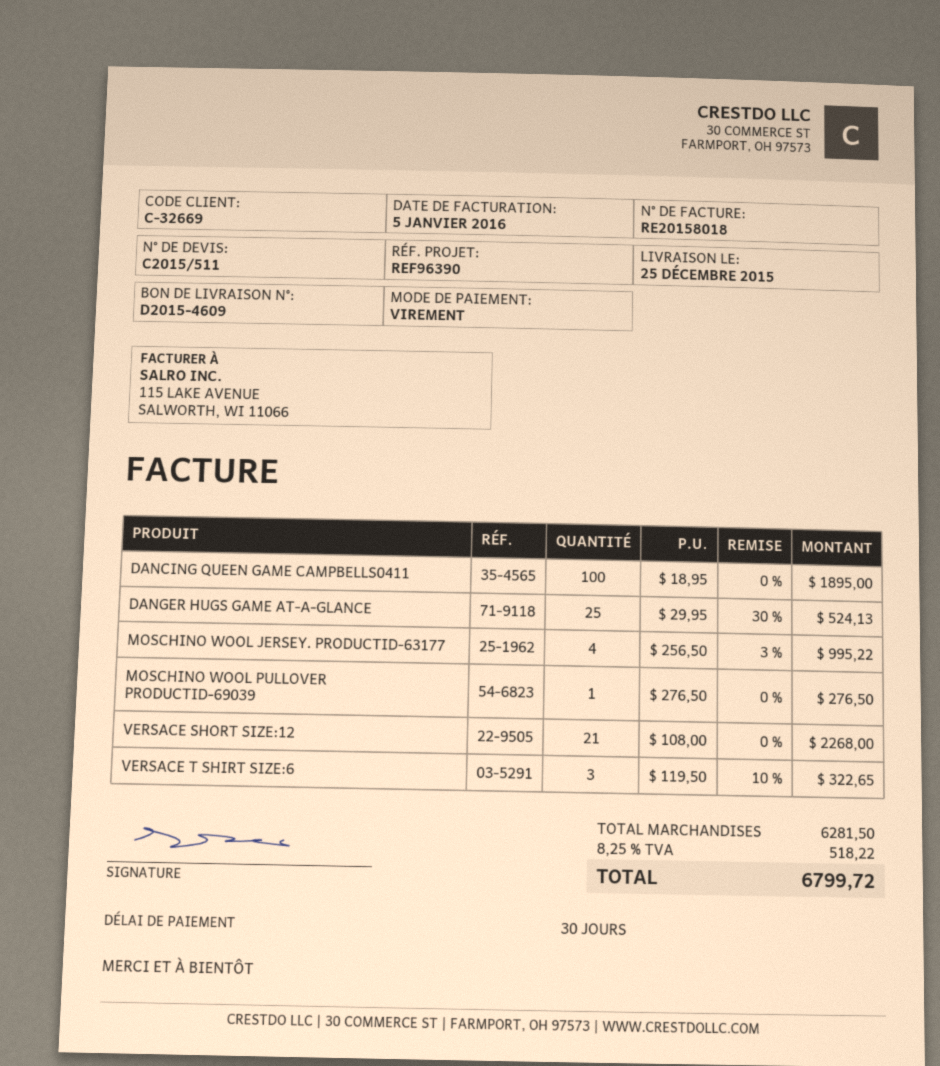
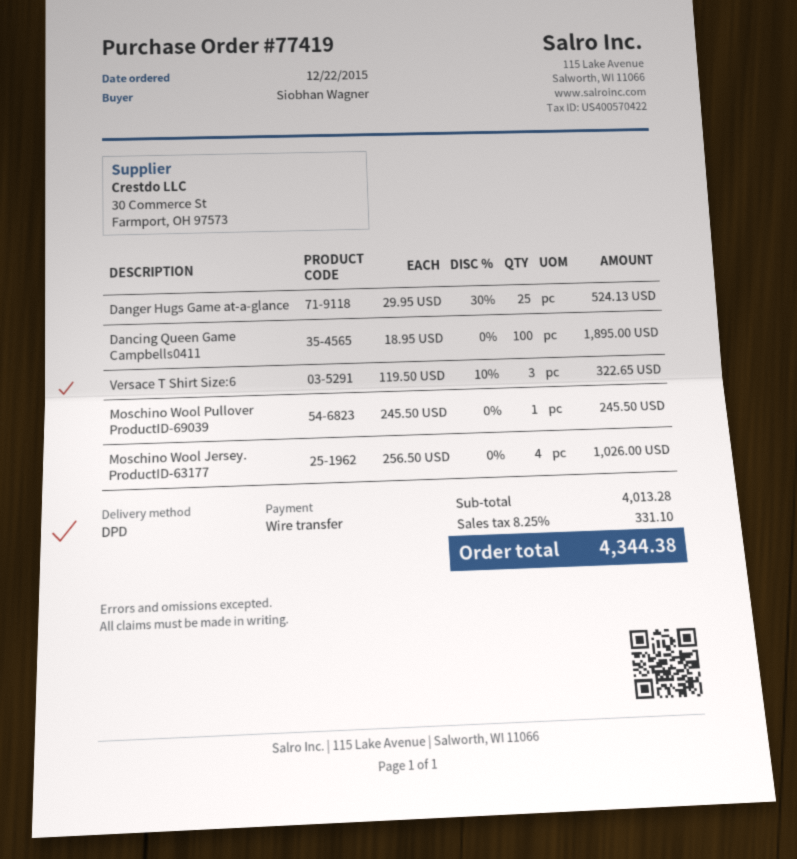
MOSCHINO WOOL JERSEY. PRODUCTID-63177: 4 x 256.50 - 3% = 995.22 -> 4 x 256.50 = 1026.00
MOSCHINO WOOL PULLOVER PRODUCTID-69039: 1 x 276.50 = 276.50 -> 1 x 245.50 = 245.50
VERSACE SHORT SIZE:12: 21 x 108.00 = 2268.00 -> none
subtotal: 6281.50 -> 4013.28
tax: 8.25% = 518.22 -> 8.25% = 331.10
total: 6799.72 -> 4344.38

